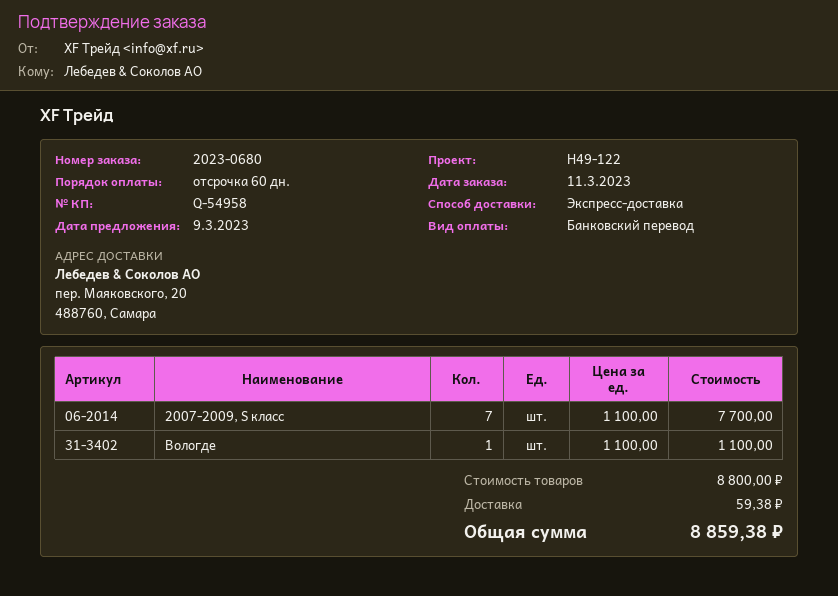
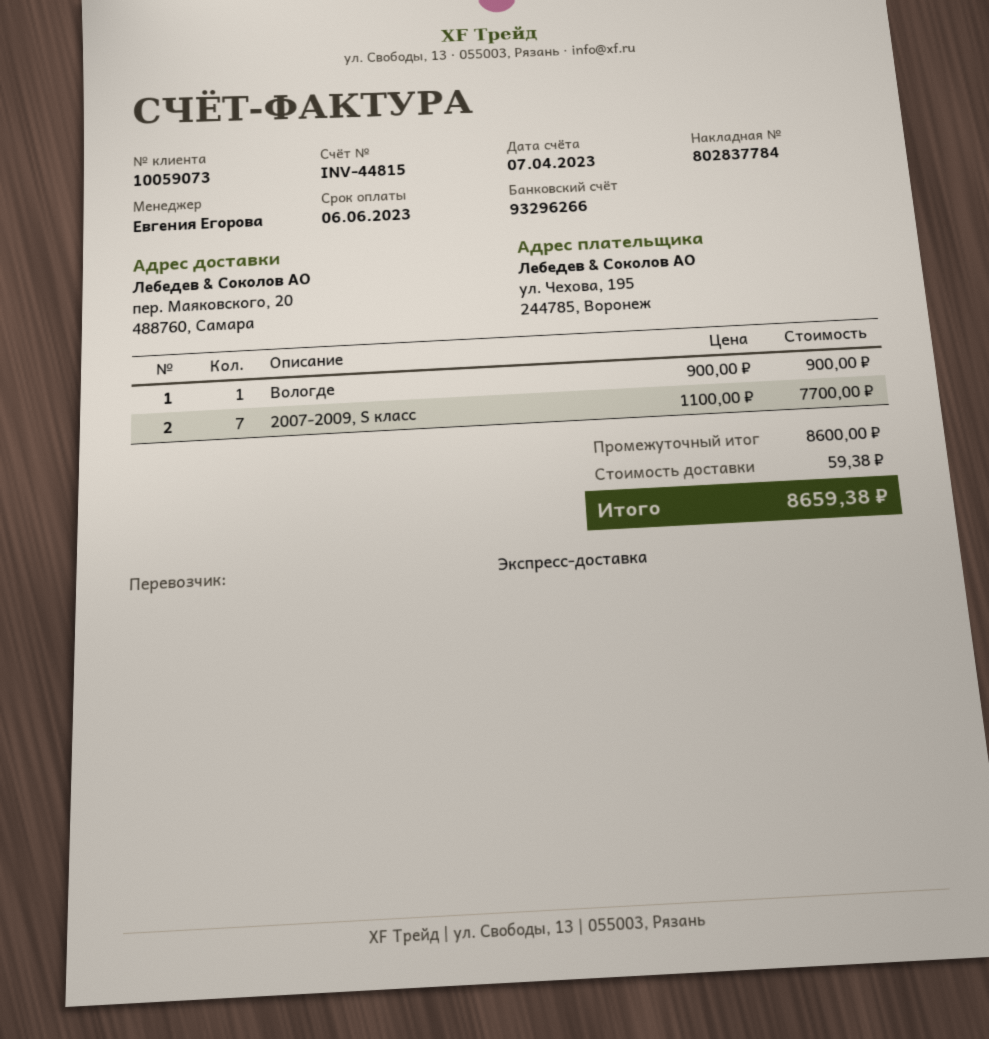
Вологде: 1 x 1100.00 = 1100.00 -> 1 x 900.00 = 900.00
subtotal: 8800.00 -> 8600.00
total: 8859.38 -> 8659.38

